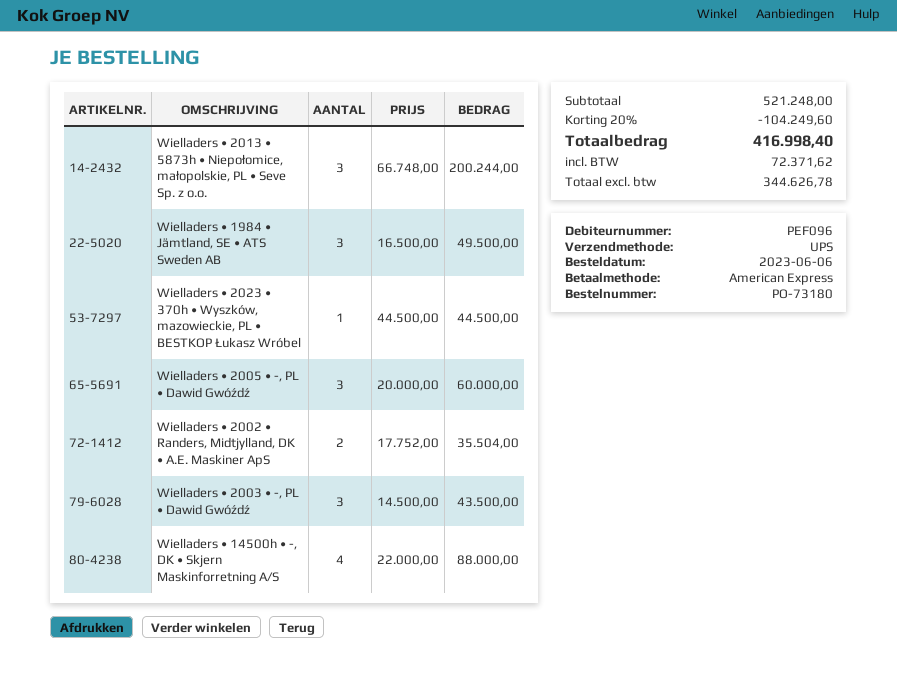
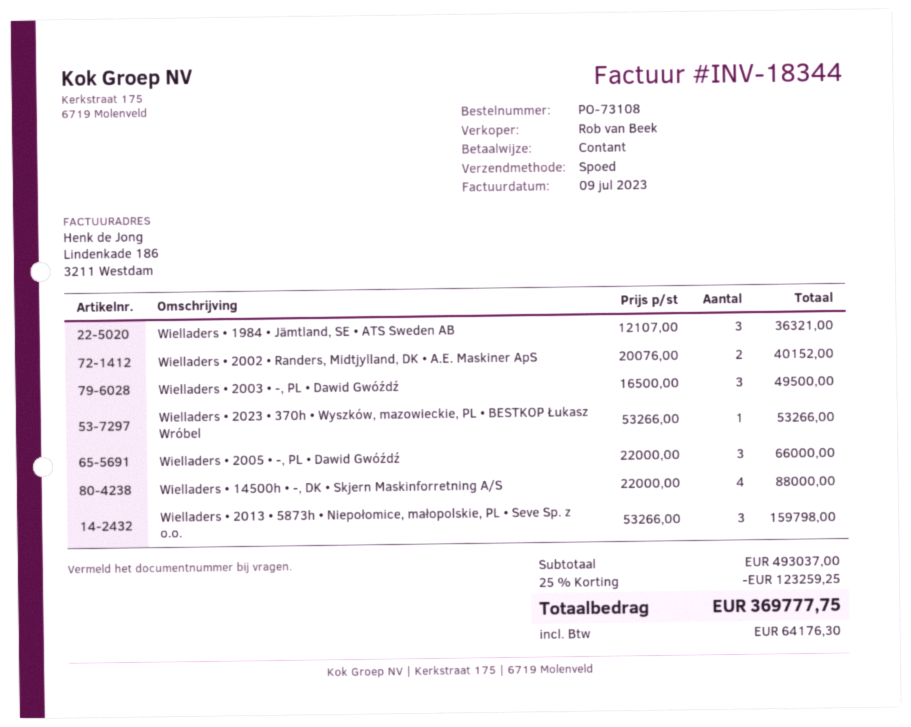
order number: PO-73180 -> PO-73108
payment method: American Express -> cash
shipping method: UPS -> express
Wielladers • 2013 • 5873h • Niepołomice, małopolskie, PL • Seve Sp. z o.o.: 3 x 66748.00 = 200244.00 -> 3 x 53266.00 = 159798.00
Wielladers • 1984 • Jämtland, SE • ATS Sweden AB: 3 x 16500.00 = 49500.00 -> 3 x 12107.00 = 36321.00
Wielladers • 2023 • 370h • Wyszków, mazowieckie, PL • BESTKOP Łukasz Wróbel: 1 x 44500.00 = 44500.00 -> 1 x 53266.00 = 53266.00
Wielladers • 2005 • -, PL • Dawid Gwóźdź: 3 x 20000.00 = 60000.00 -> 3 x 22000.00 = 66000.00
Wielladers • 2002 • Randers, Midtjylland, DK • A.E. Maskiner ApS: 2 x 17752.00 = 35504.00 -> 2 x 20076.00 = 40152.00
Wielladers • 2003 • -, PL • Dawid Gwóźdź: 3 x 14500.00 = 43500.00 -> 3 x 16500.00 = 49500.00
subtotal: 521248.00 -> 493037.00
discount: 20% = 104249.60 -> 25% = 123259.25
tax: 72371.62 -> 64176.30
total: 416998.40 -> 369777.75

